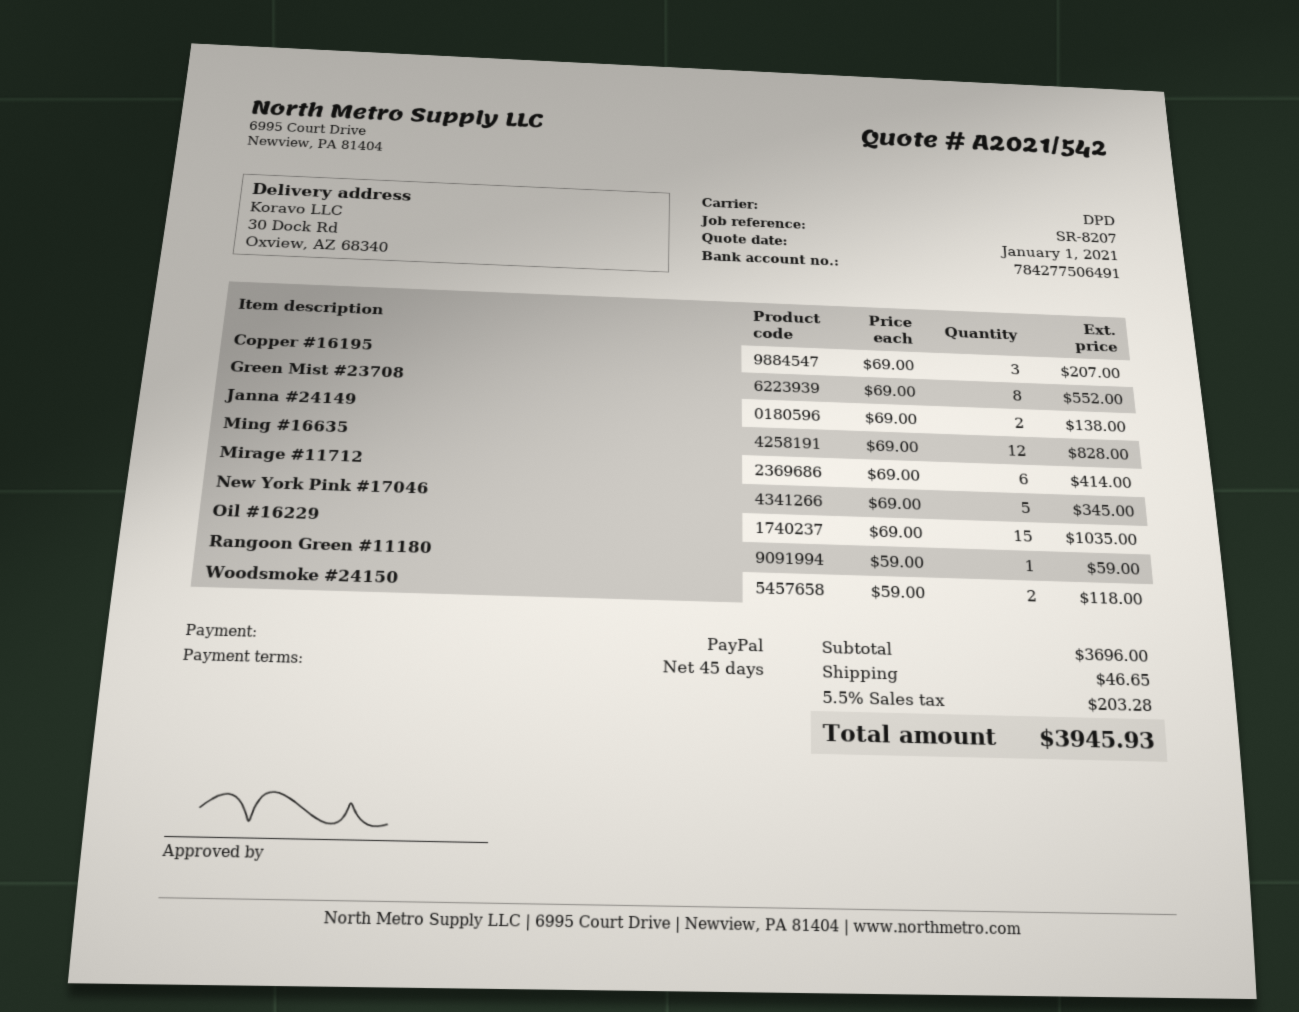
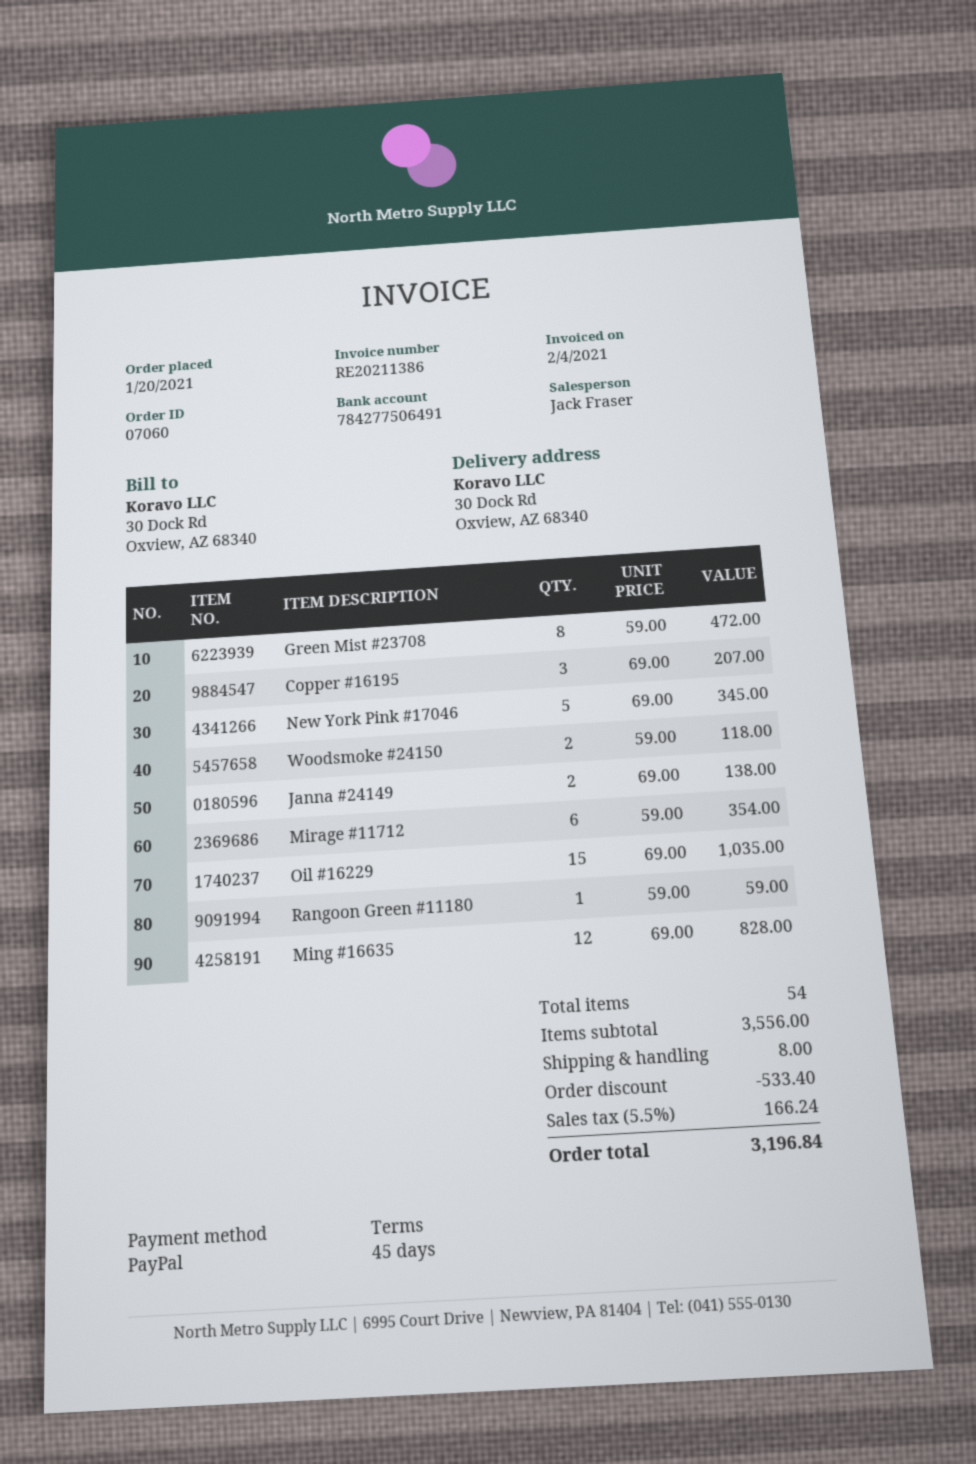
Green Mist #23708: 8 x 69.00 = 552.00 -> 8 x 59.00 = 472.00
Mirage #11712: 6 x 69.00 = 414.00 -> 6 x 59.00 = 354.00
subtotal: 3696.00 -> 3556.00
discount: none -> 533.40
shipping: 46.65 -> 8.00
tax: 5.5% = 203.28 -> 5.5% = 166.24
total: 3945.93 -> 3196.84

